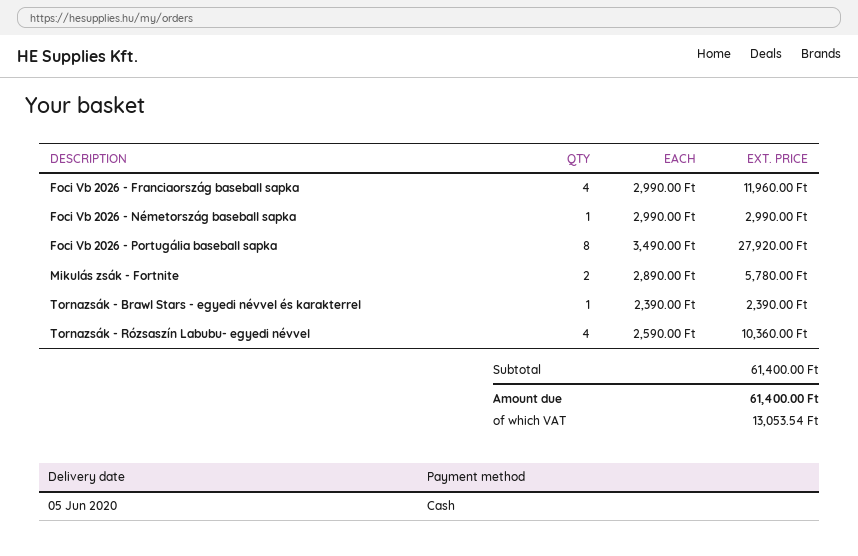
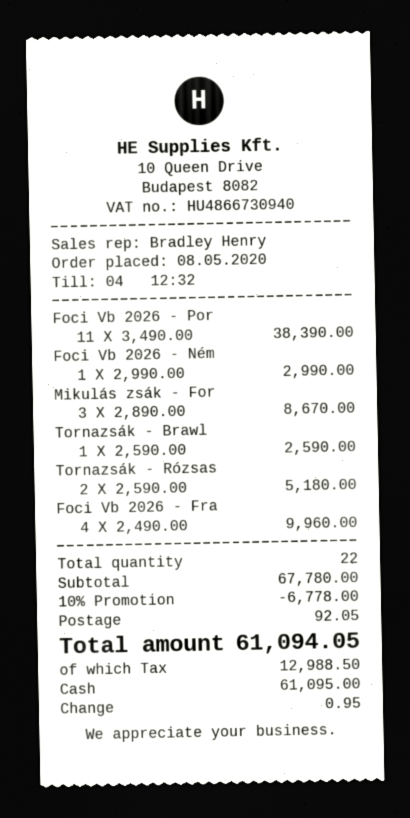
Foci Vb 2026 - Franciaország baseball sapka: 4 x 2990.00 = 11960.00 -> 4 x 2490.00 = 9960.00
Foci Vb 2026 - Portugália baseball sapka: 8 x 3490.00 = 27920.00 -> 11 x 3490.00 = 38390.00
Mikulás zsák - Fortnite: 2 x 2890.00 = 5780.00 -> 3 x 2890.00 = 8670.00
Tornazsák - Brawl Stars - egyedi névvel és karakterrel: 1 x 2390.00 = 2390.00 -> 1 x 2590.00 = 2590.00
Tornazsák - Rózsaszín Labubu- egyedi névvel: 4 x 2590.00 = 10360.00 -> 2 x 2590.00 = 5180.00
subtotal: 61400.00 -> 67780.00
discount: none -> 10% = 6778.00
shipping: none -> 92.05
tax: 13053.54 -> 12988.50
total: 61400.00 -> 61094.05

